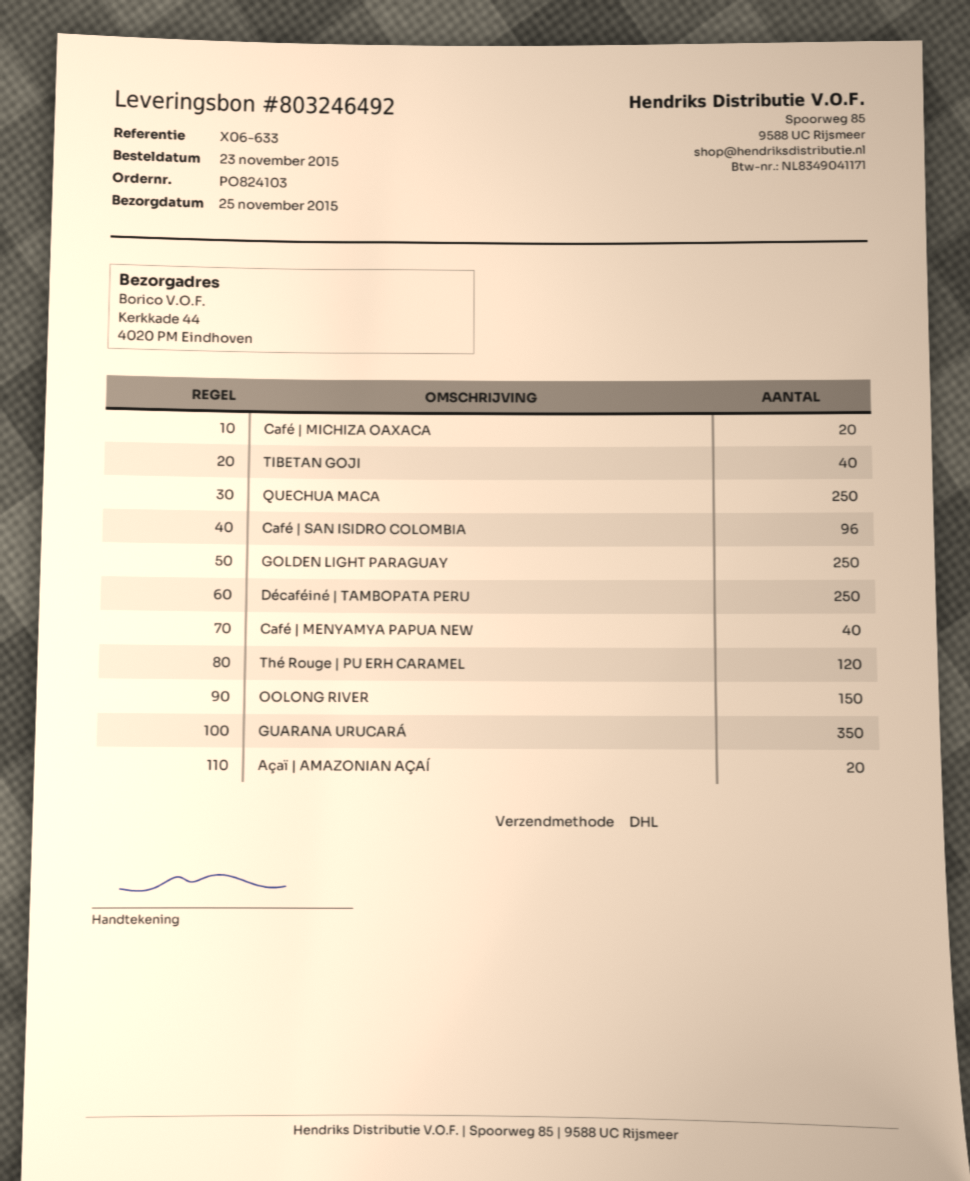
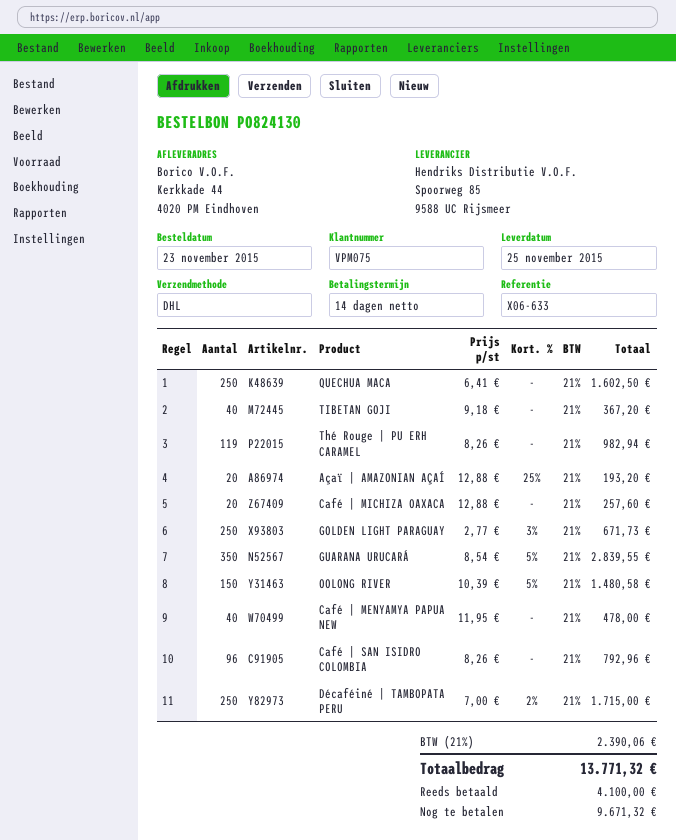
order number: PO824103 -> PO824130
Thé Rouge | PU ERH CARAMEL: 120 -> 119

